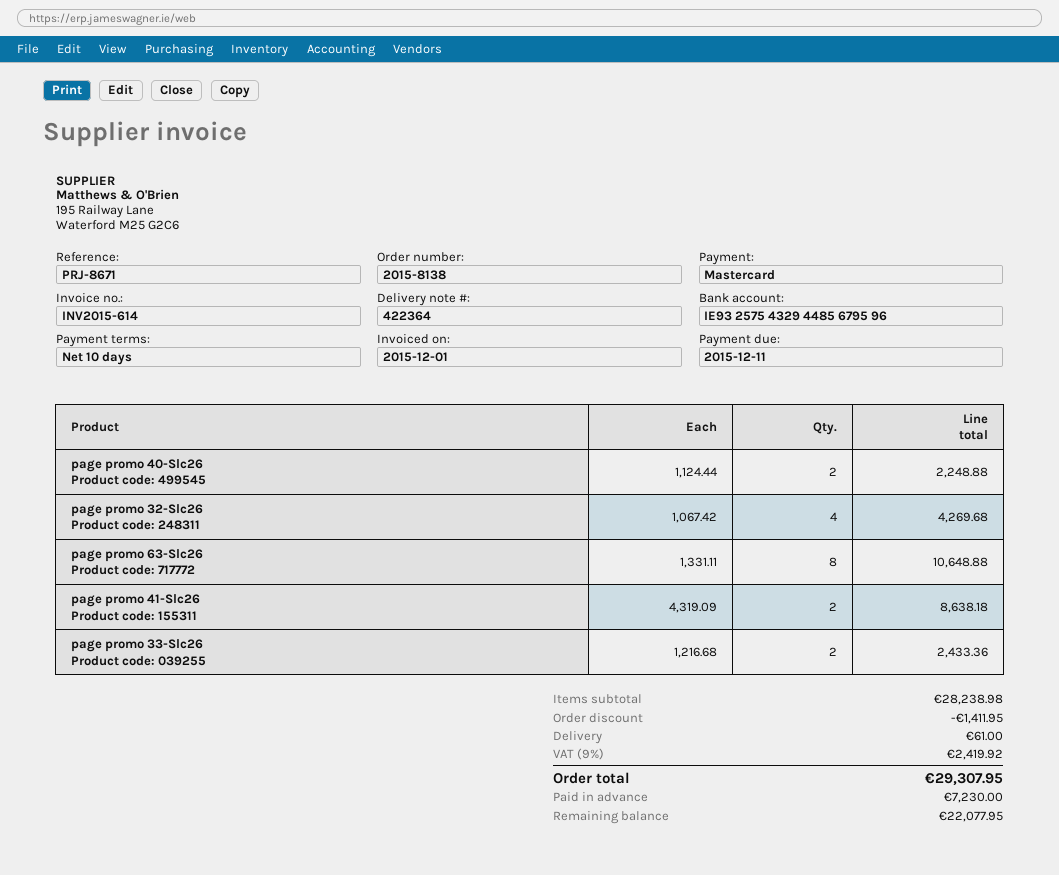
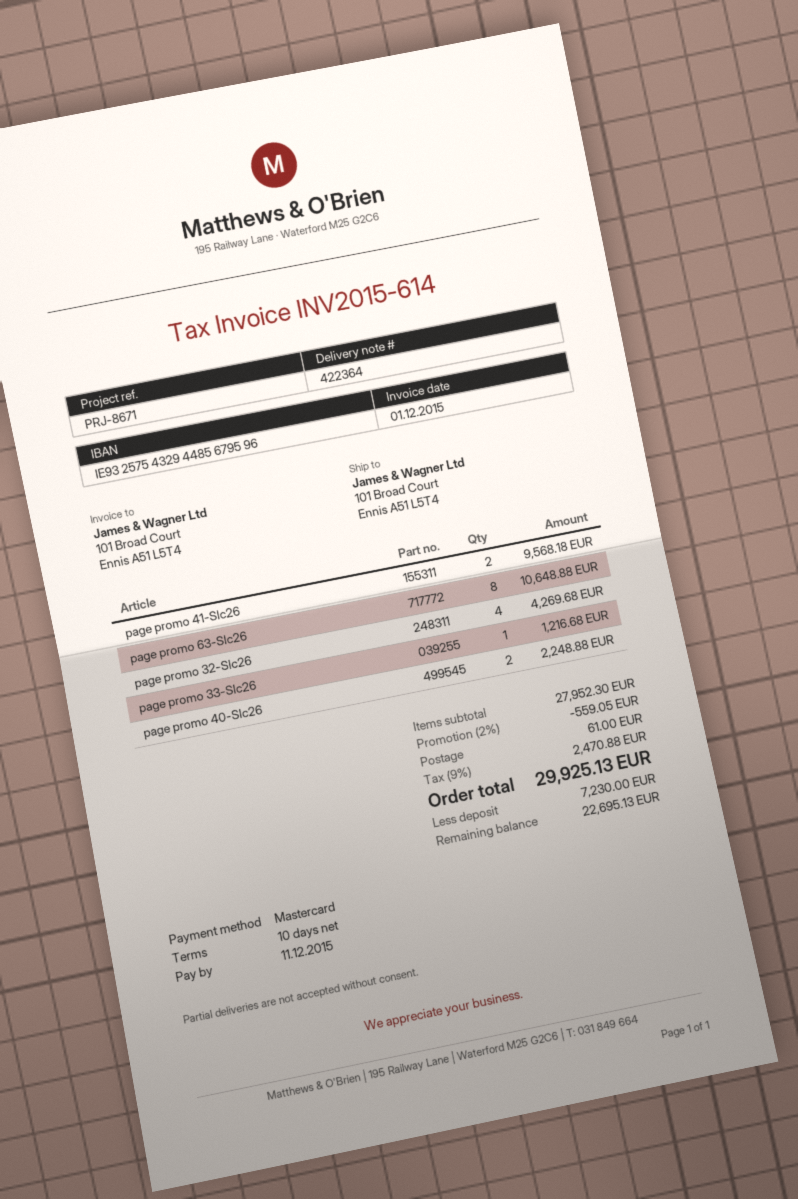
page promo 41-Slc26: 2 for 8638.18 -> 2 for 9568.18
page promo 33-Slc26: 2 for 2433.36 -> 1 for 1216.68
subtotal: 28238.98 -> 27952.30
discount: 1411.95 -> 559.05
tax: 9% = 2419.92 -> 9% = 2470.88
total: 29307.95 -> 29925.13
balance: 22077.95 -> 22695.13

